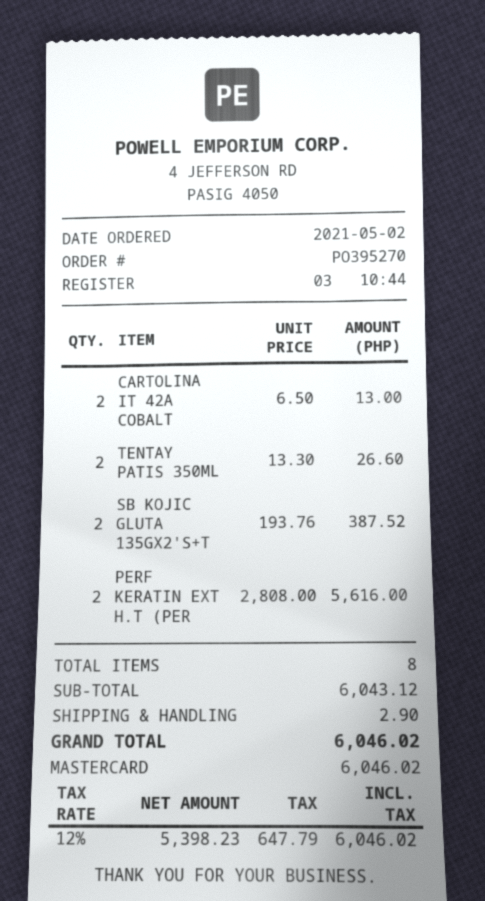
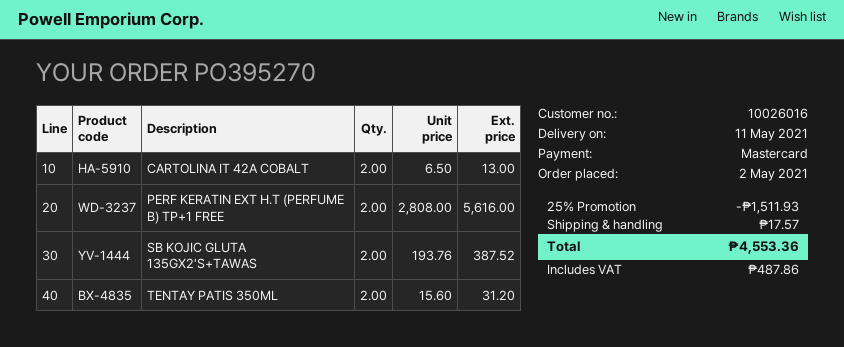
TENTAY PATIS 350ML: 2 x 13.30 = 26.60 -> 2 x 15.60 = 31.20
discount: none -> 25% = 1511.93
shipping: 2.90 -> 17.57
tax: 647.79 -> 487.86
total: 6046.02 -> 4553.36

